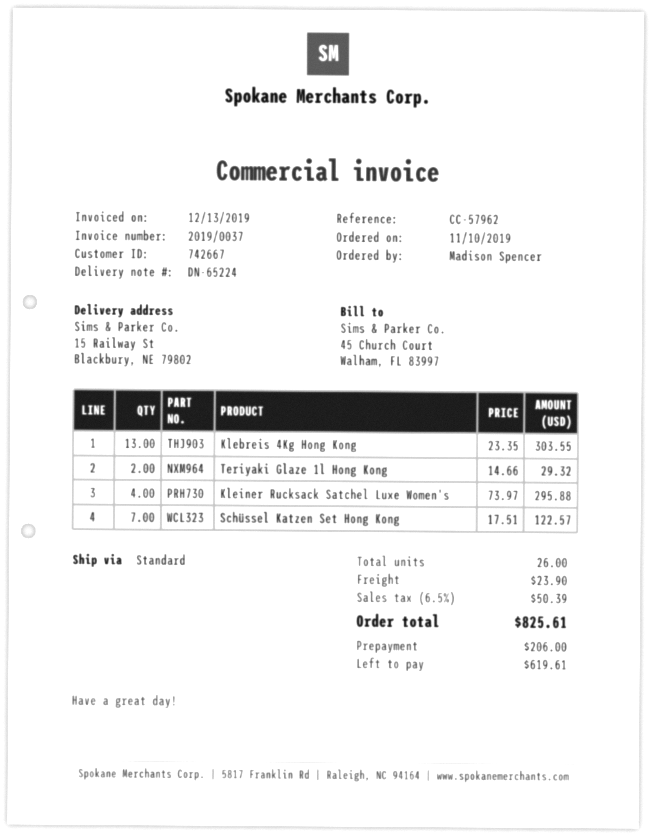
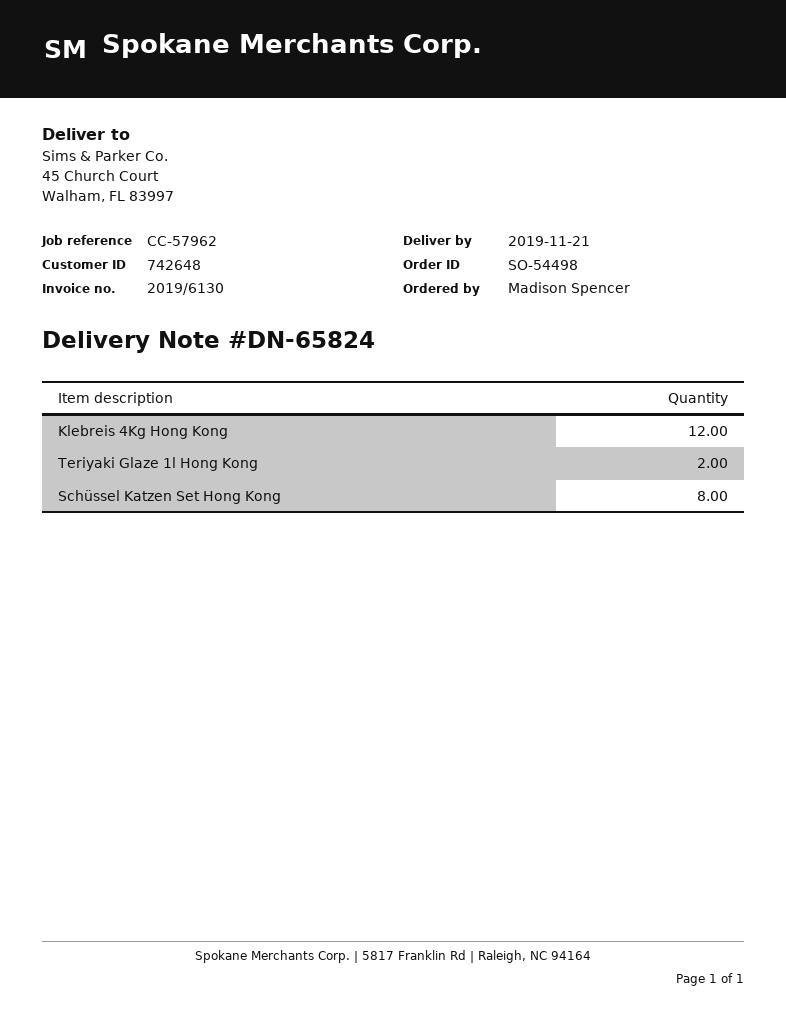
delivery note number: DN-65224 -> DN-65824
invoice number: 2019/0037 -> 2019/6130
customer number: 742667 -> 742648
ship to: 15 Railway St, Blackbury, NE 79802 -> 45 Church Court, Walham, FL 83997
Klebreis 4Kg Hong Kong: 13 -> 12
Kleiner Rucksack Satchel Luxe Women's: 4 -> none
Schüssel Katzen Set Hong Kong: 7 -> 8

